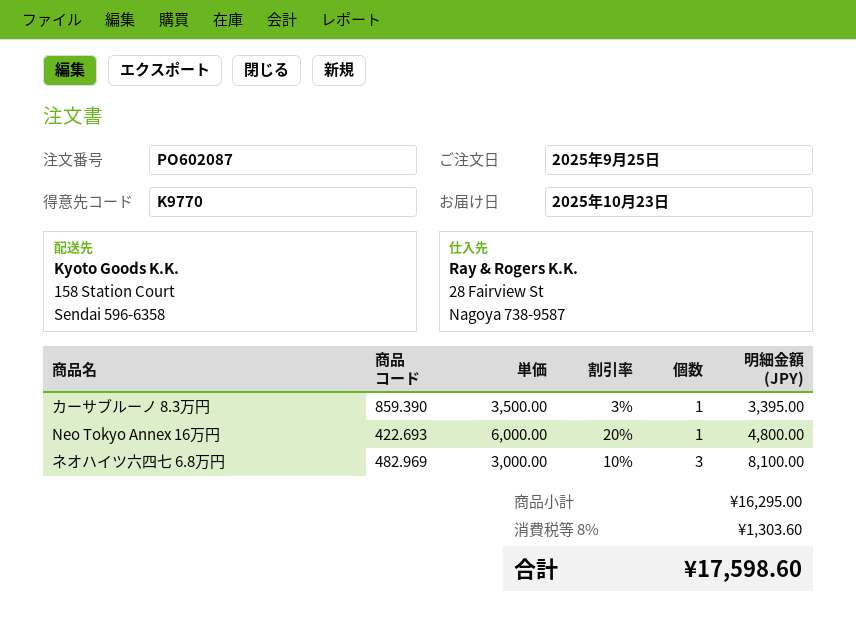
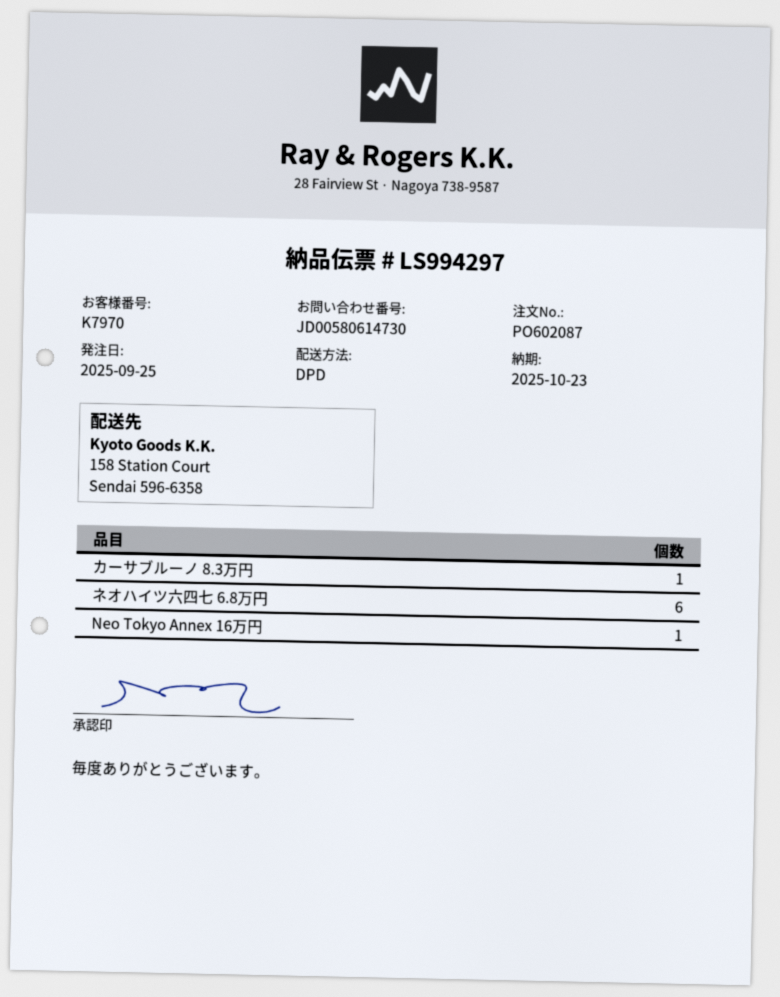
customer number: K9770 -> K7970
ネオハイツ六四七 6.8万円: 3 -> 6

